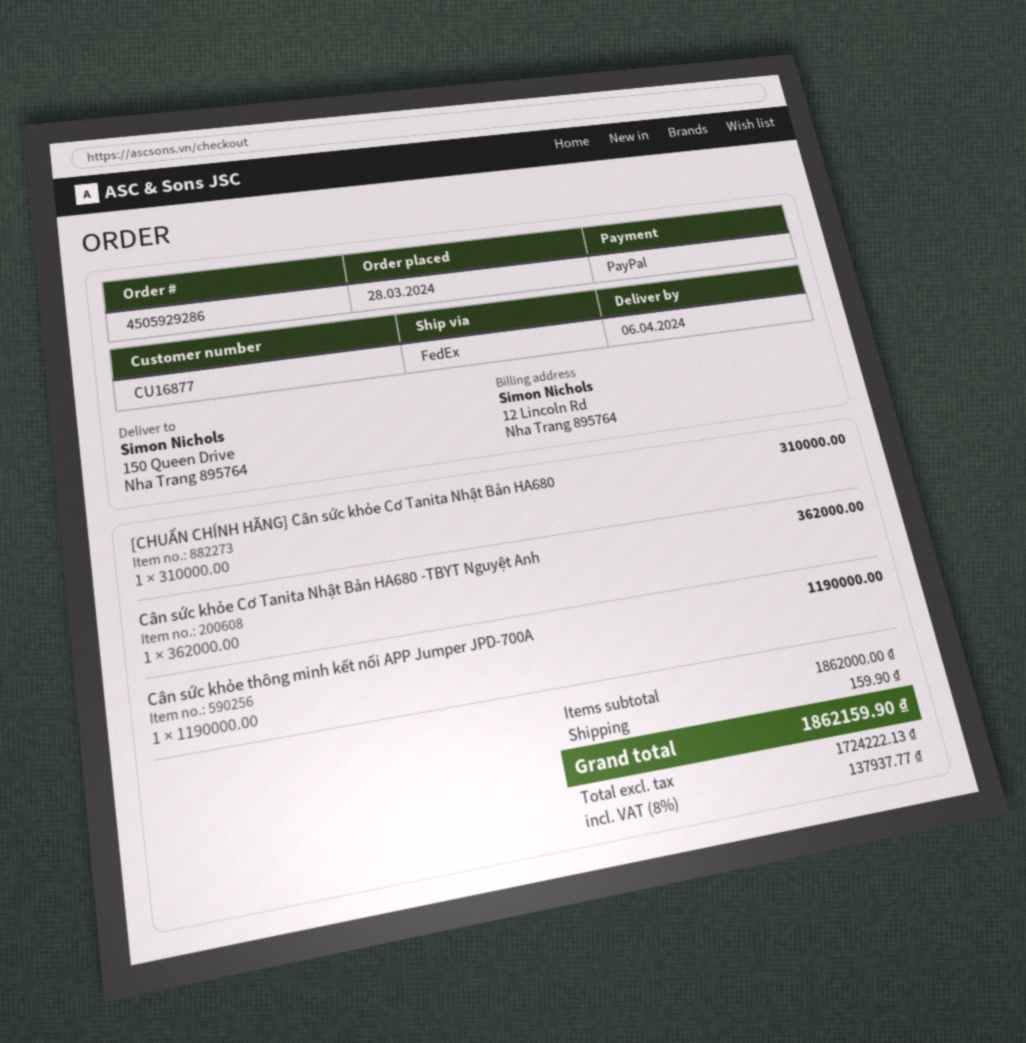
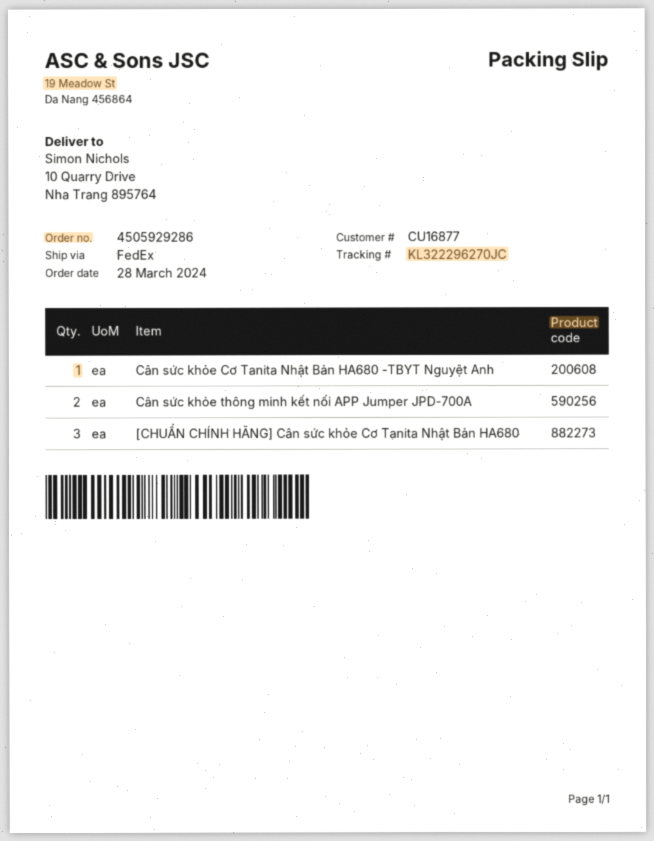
ship to: 150 Queen Drive, Nha Trang 895764 -> 10 Quarry Drive, Nha Trang 895764
[CHUẨN CHÍNH HÃNG] Cân sức khỏe Cơ Tanita Nhật Bản HA680: 1 -> 3
Cân sức khỏe thông minh kết nối APP Jumper JPD-700A: 1 -> 2

